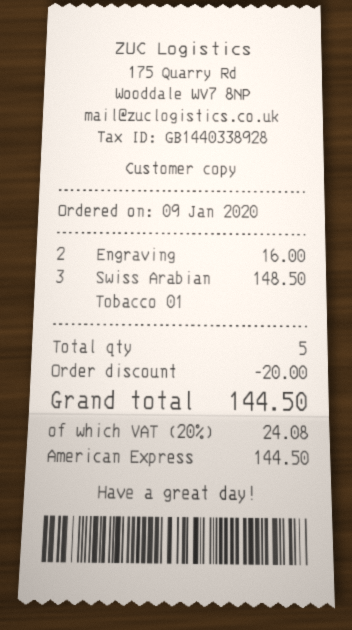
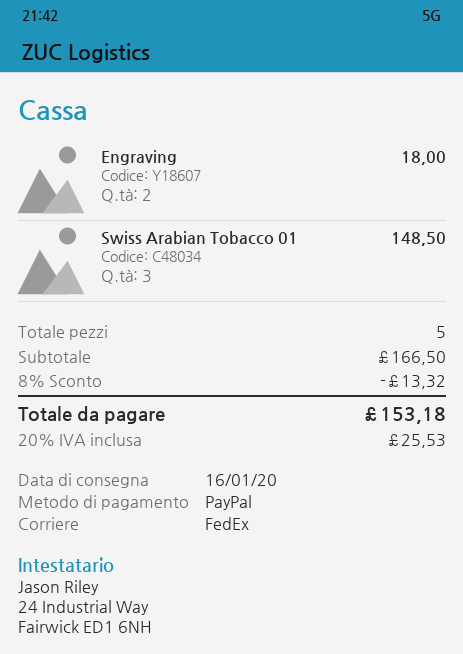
payment method: American Express -> PayPal
Engraving: 2 for 16.00 -> 2 for 18.00
discount: 20.00 -> 13.32
tax: 20% = 24.08 -> 20% = 25.53
total: 144.50 -> 153.18

